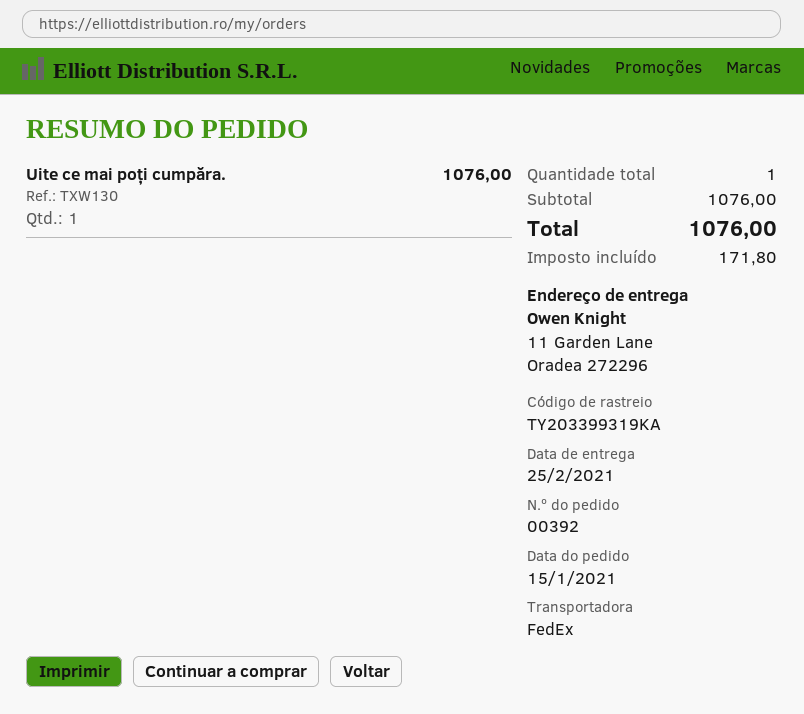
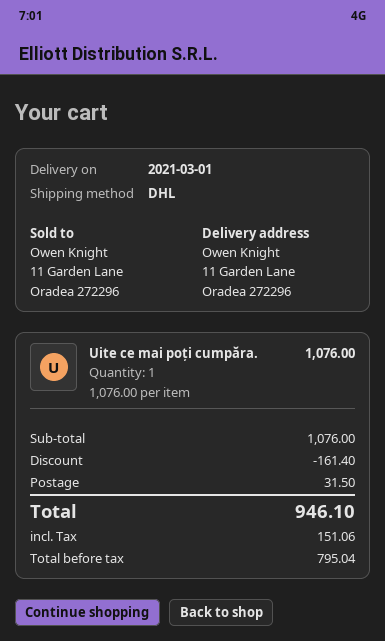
delivery date: 2021-02-25 -> 2021-03-01
shipping method: FedEx -> DHL
discount: none -> 161.40
shipping: none -> 31.50
tax: 171.80 -> 151.06
total: 1076.00 -> 946.10

